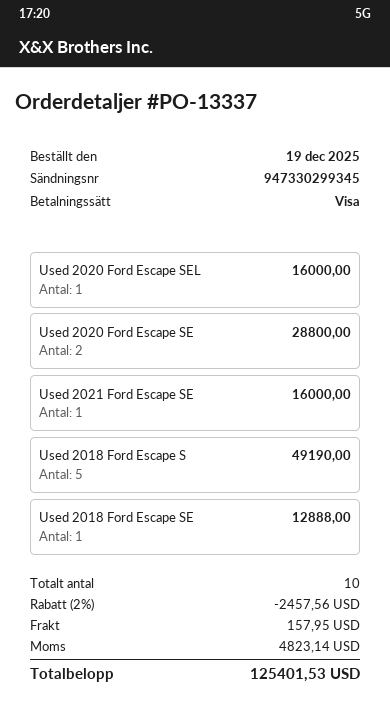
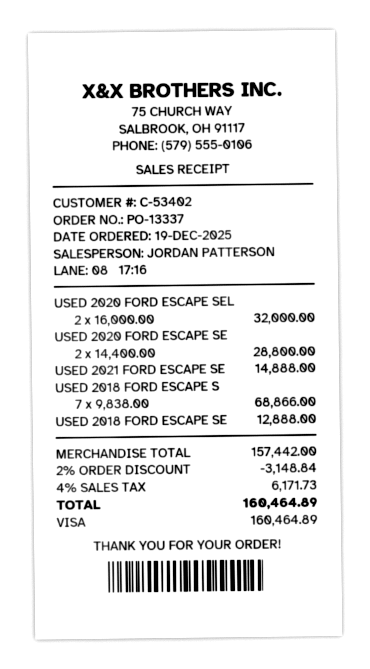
Used 2020 Ford Escape SEL: 1 for 16000.00 -> 2 for 32000.00
Used 2021 Ford Escape SE: 1 for 16000.00 -> 1 for 14888.00
Used 2018 Ford Escape S: 5 for 49190.00 -> 7 for 68866.00
discount: 2% = 2457.56 -> 2% = 3148.84
shipping: 157.95 -> none
tax: 4823.14 -> 6171.73
total: 125401.53 -> 160464.89

